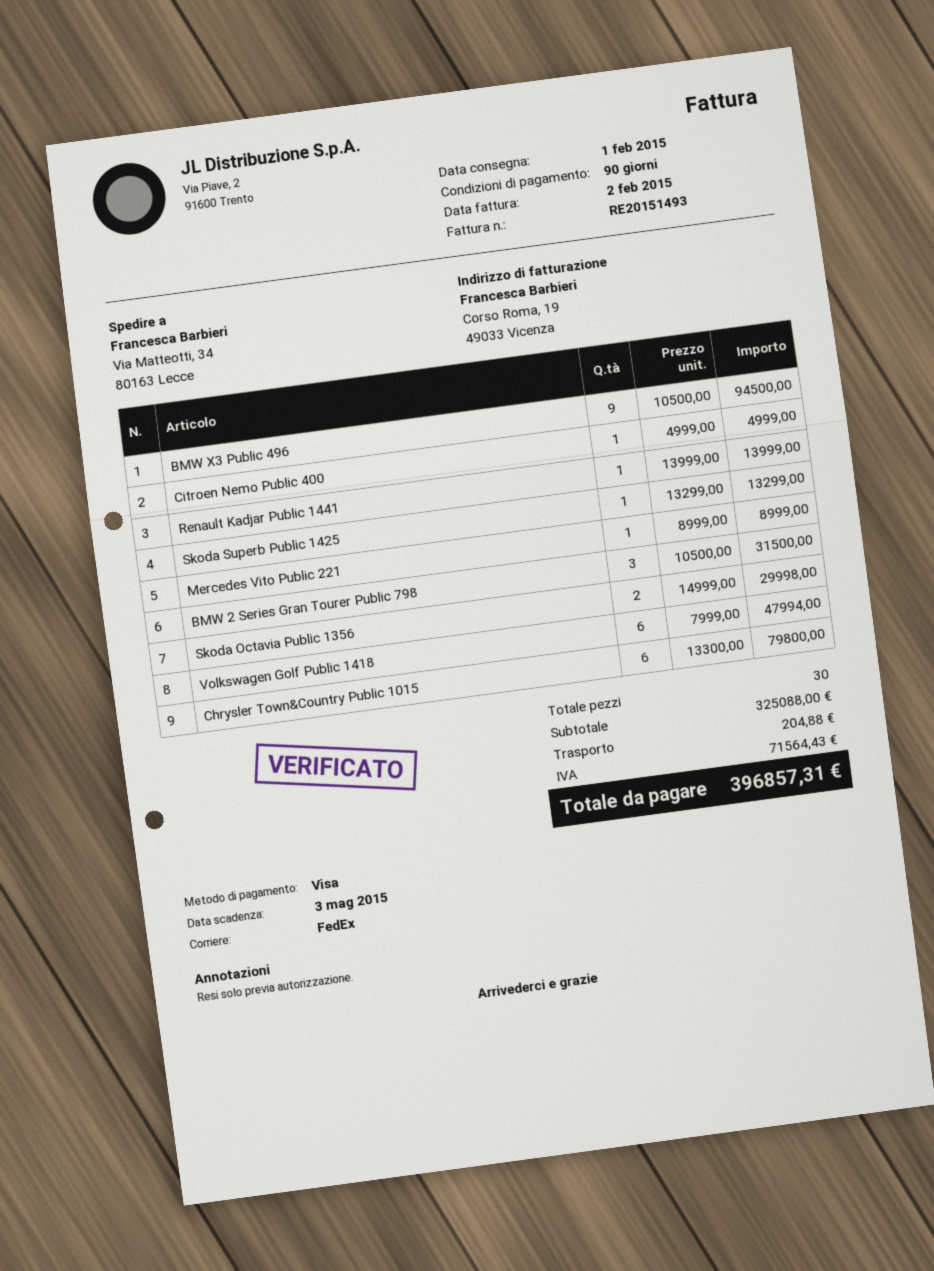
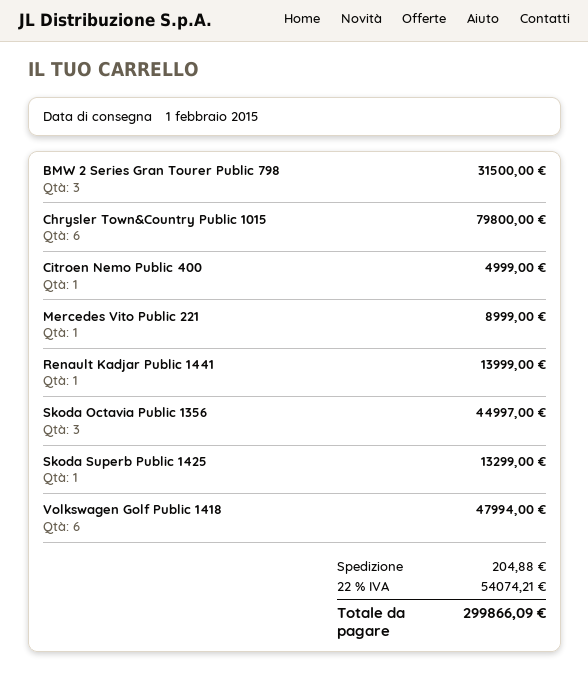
BMW X3 Public 496: 9 for 94500.00 -> none
Skoda Octavia Public 1356: 2 for 29998.00 -> 3 for 44997.00
tax: 71564.43 -> 54074.21
total: 396857.31 -> 299866.09

